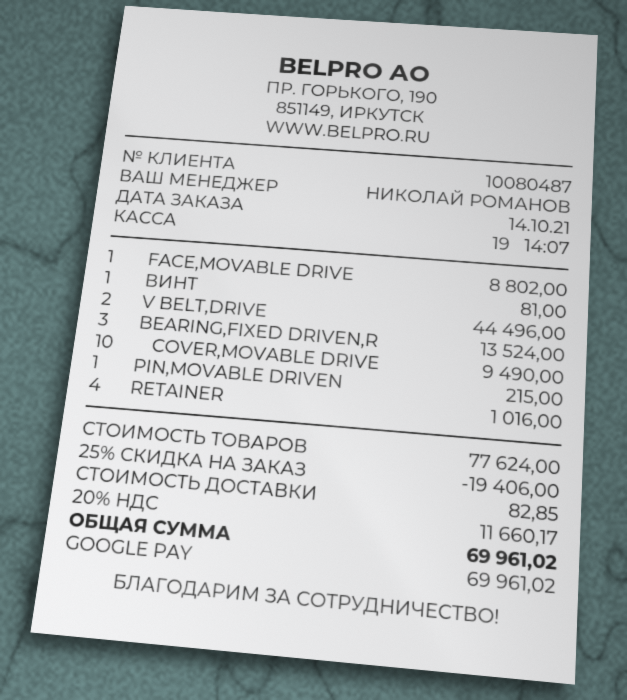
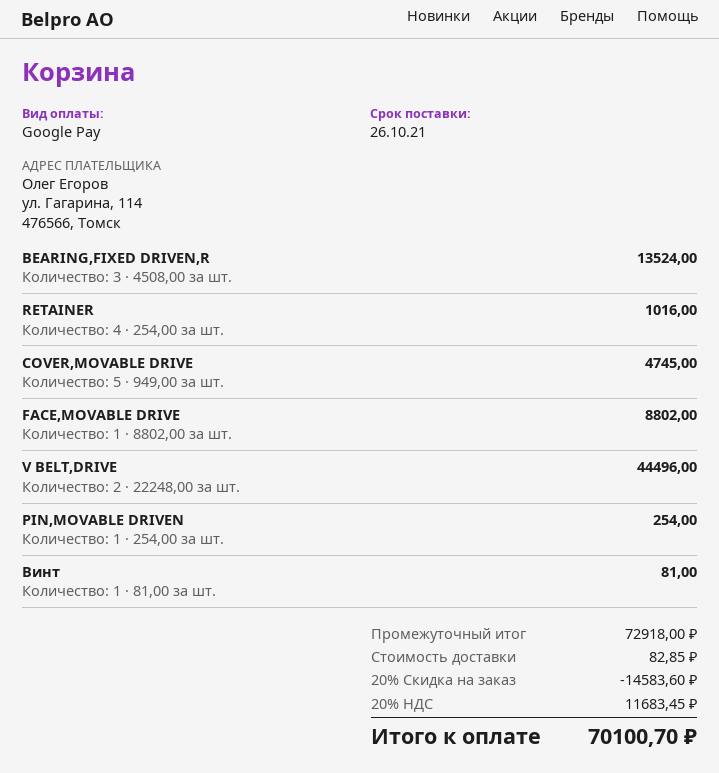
COVER,MOVABLE DRIVE: 10 for 9490.00 -> 5 for 4745.00
PIN,MOVABLE DRIVEN: 1 for 215.00 -> 1 for 254.00
subtotal: 77624.00 -> 72918.00
discount: 25% = 19406.00 -> 20% = 14583.60
tax: 20% = 11660.17 -> 20% = 11683.45
total: 69961.02 -> 70100.70

